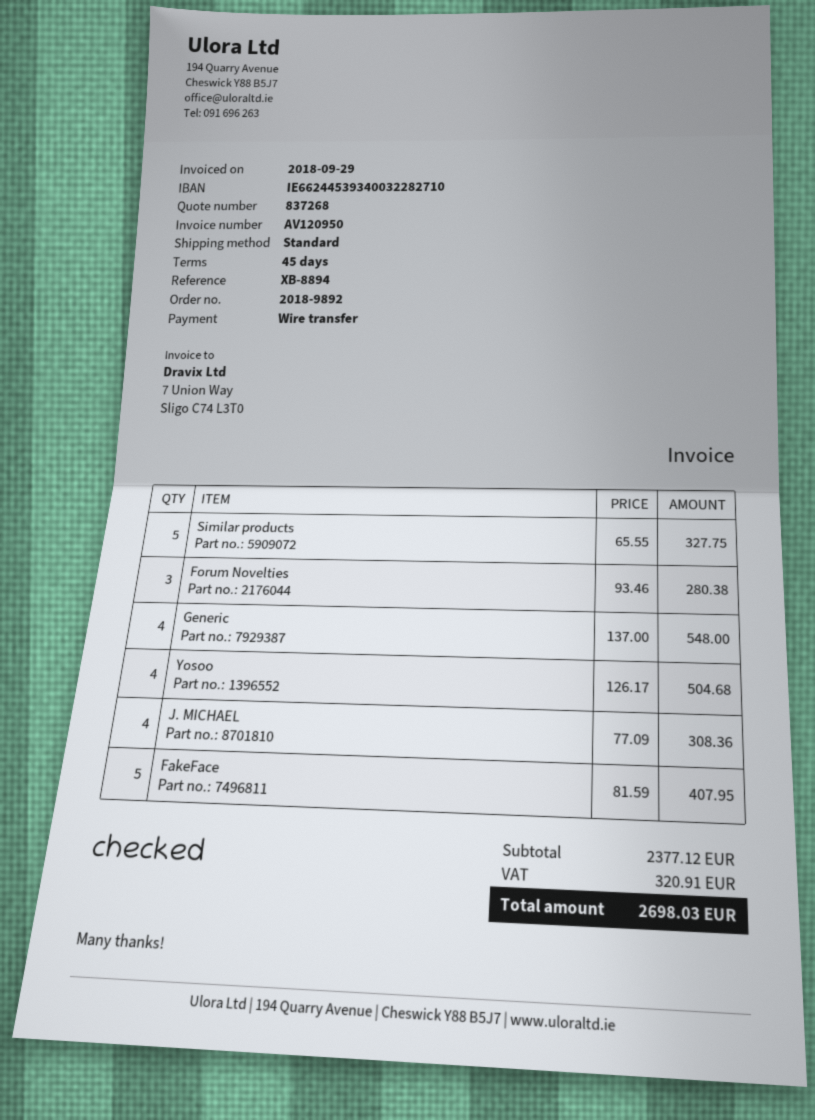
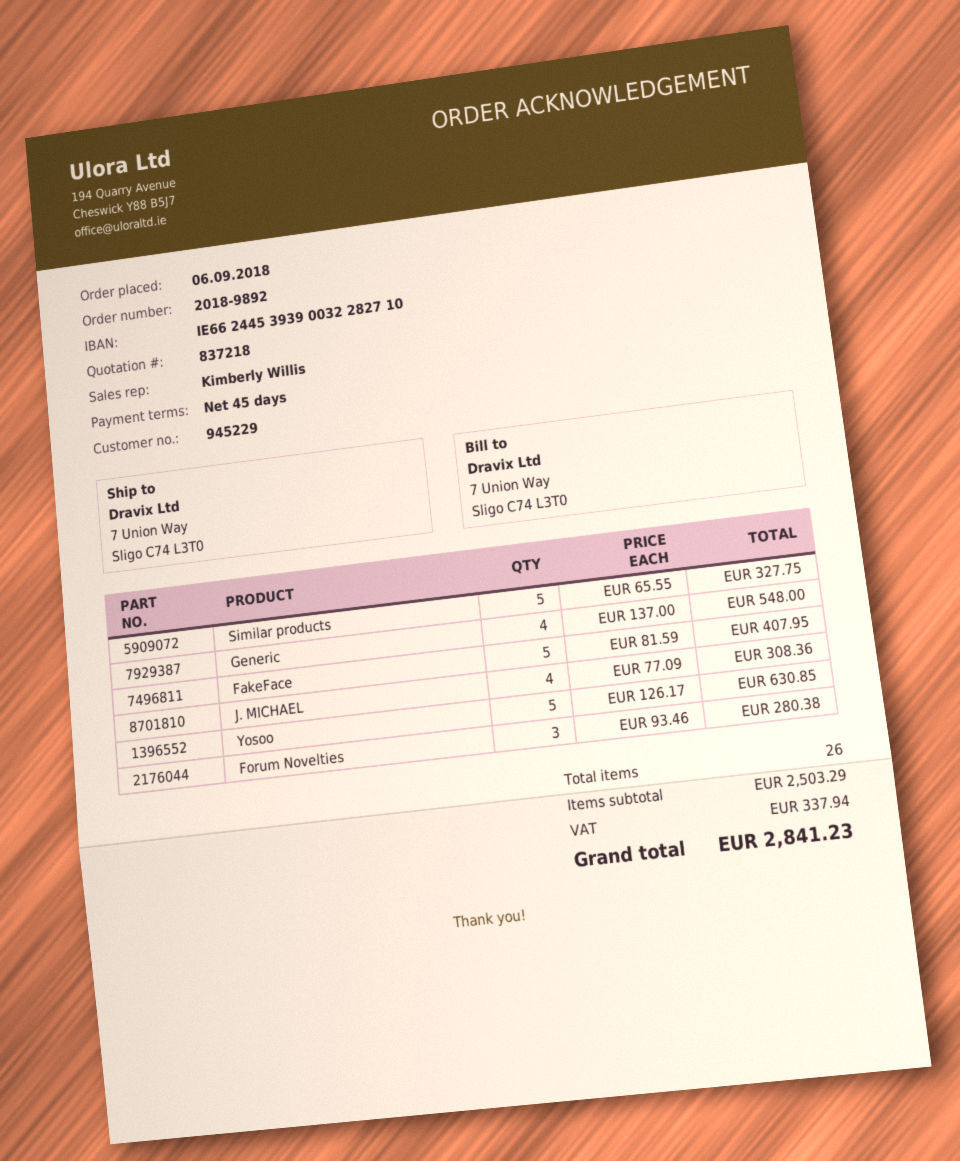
quote number: 837268 -> 837218
bank account: IE66244539340032282710 -> IE66244539390032282710
Yosoo: 4 x 126.17 = 504.68 -> 5 x 126.17 = 630.85
subtotal: 2377.12 -> 2503.29
tax: 320.91 -> 337.94
total: 2698.03 -> 2841.23

